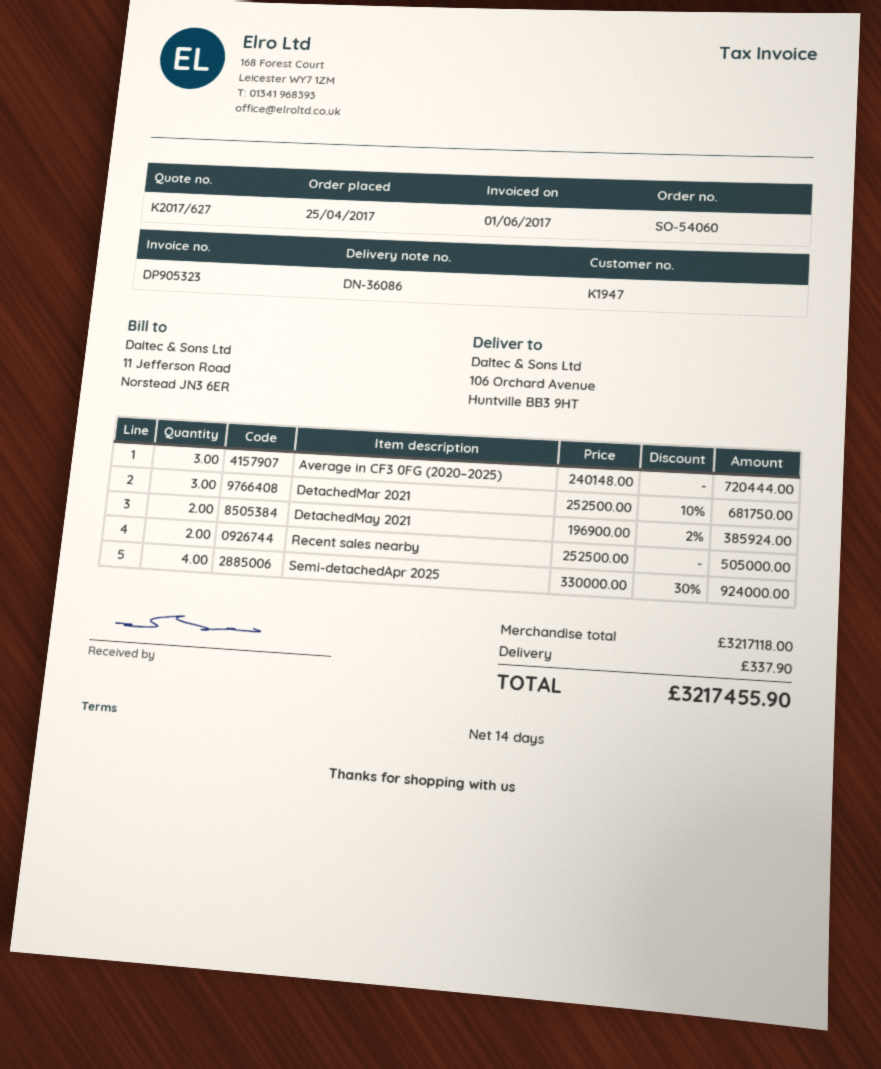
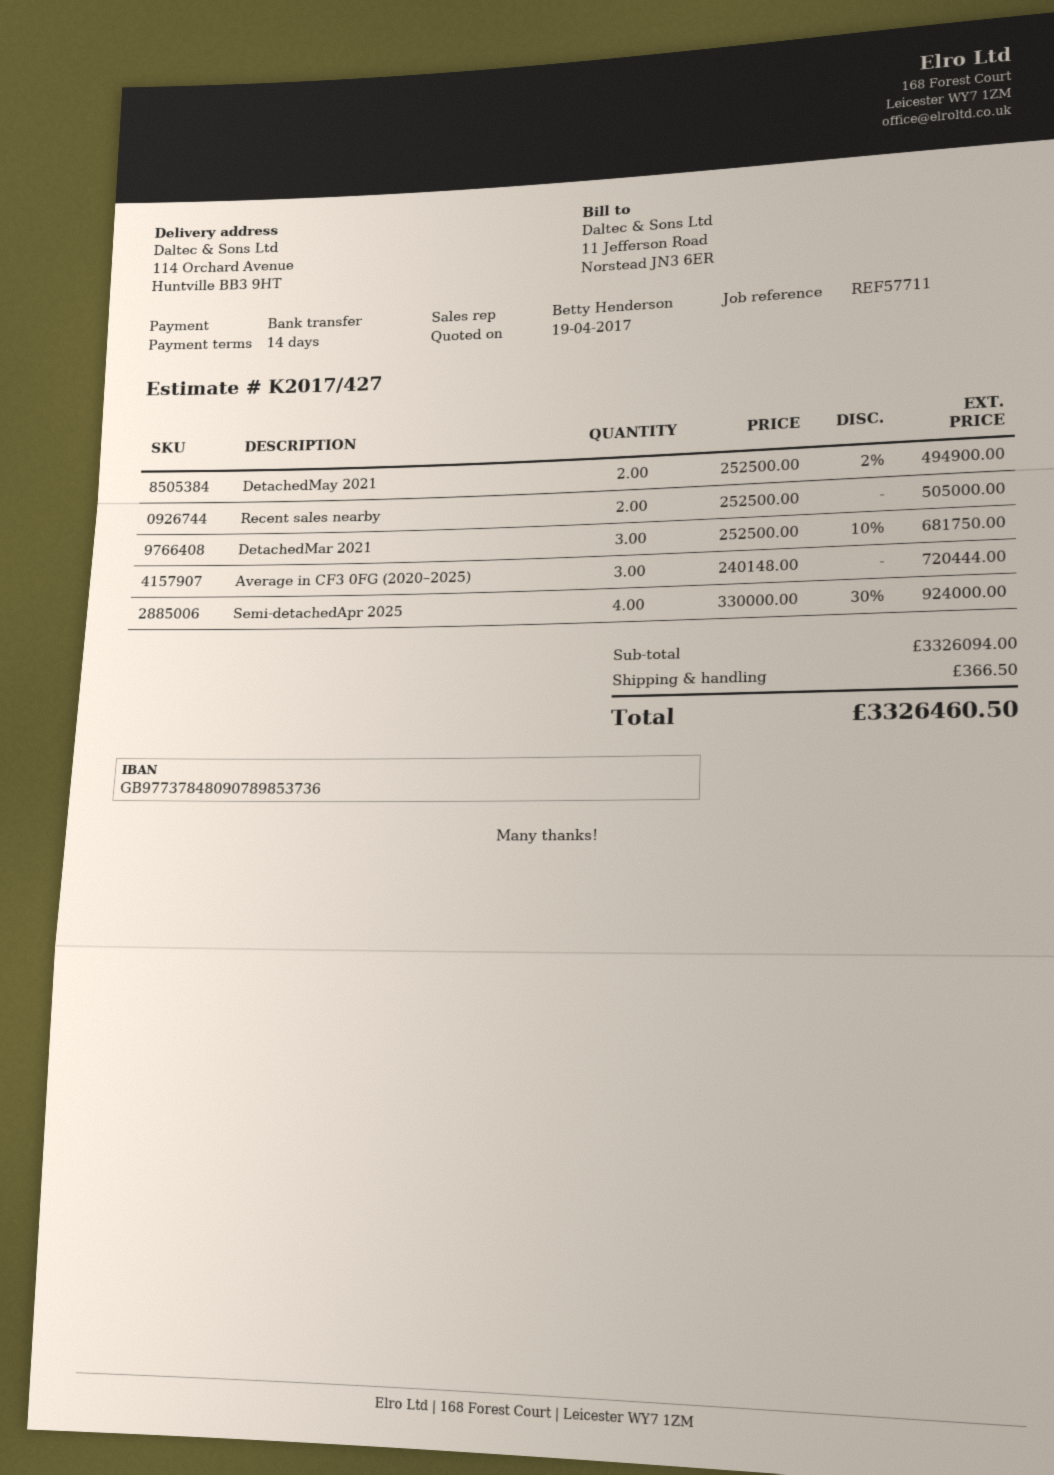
quote number: K2017/627 -> K2017/427
ship to: 106 Orchard Avenue, Huntville BB3 9HT -> 114 Orchard Avenue, Huntville BB3 9HT
DetachedMay 2021: 2 x 196900.00 - 2% = 385924.00 -> 2 x 252500.00 - 2% = 494900.00
subtotal: 3217118.00 -> 3326094.00
shipping: 337.90 -> 366.50
total: 3217455.90 -> 3326460.50

